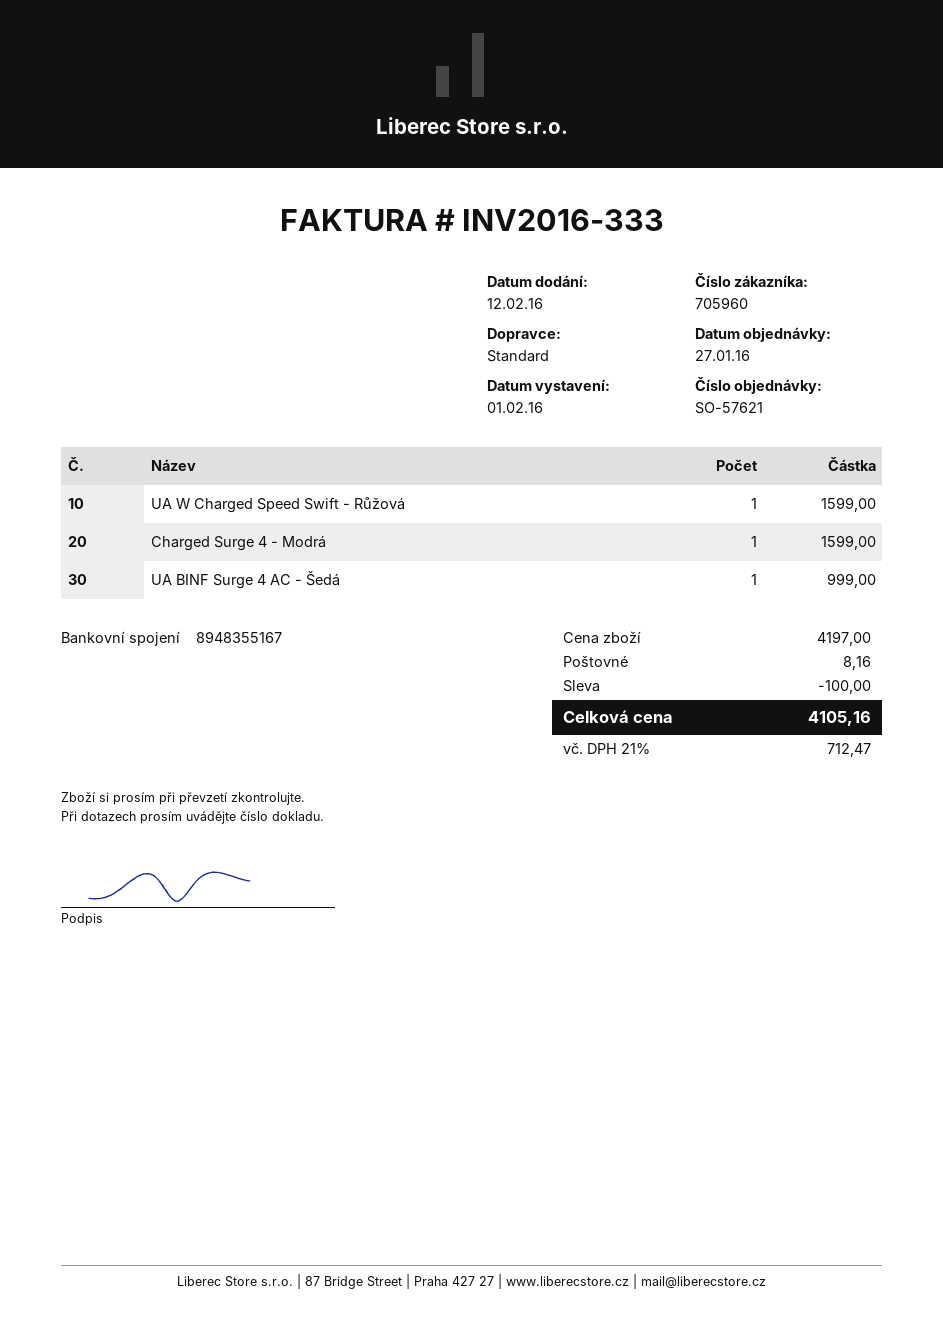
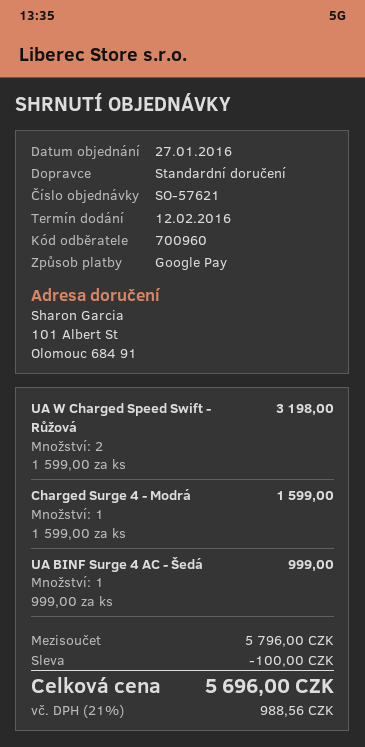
customer number: 705960 -> 700960
UA W Charged Speed Swift - Růžová: 1 for 1599.00 -> 2 for 3198.00
subtotal: 4197.00 -> 5796.00
shipping: 8.16 -> none
tax: 21% = 712.47 -> 21% = 988.56
total: 4105.16 -> 5696.00

